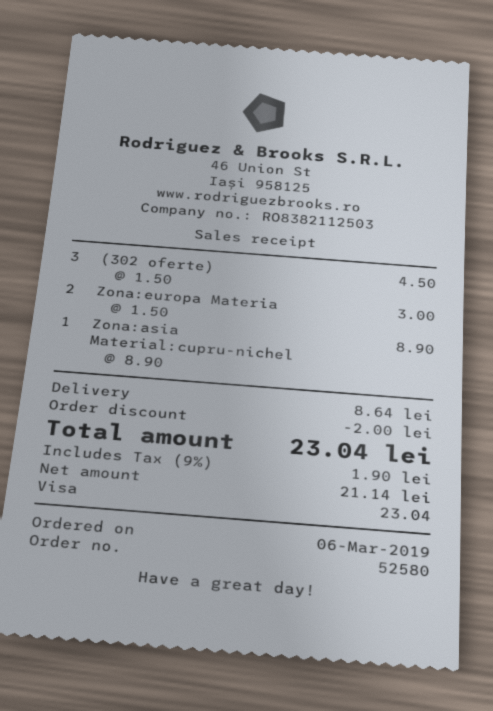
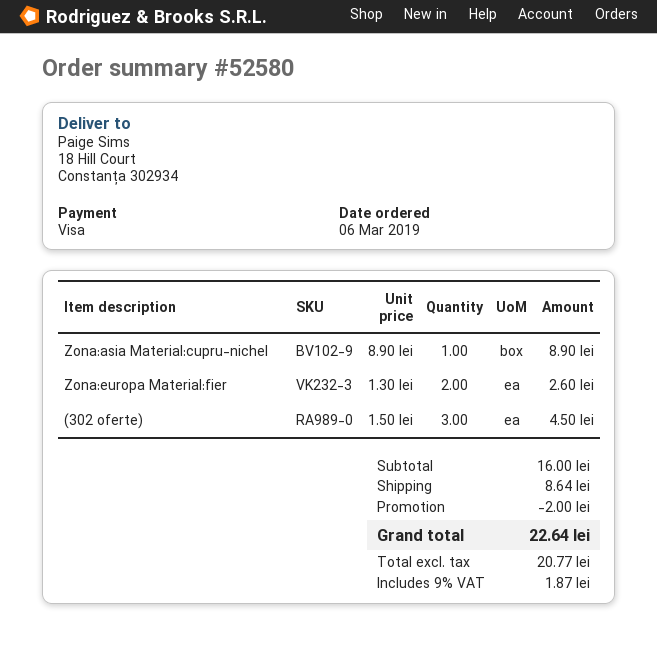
Zona:europa Materia: 2 x 1.50 = 3.00 -> 2 x 1.30 = 2.60
net: 21.14 -> 20.77
tax: 9% = 1.90 -> 9% = 1.87
total: 23.04 -> 22.64

